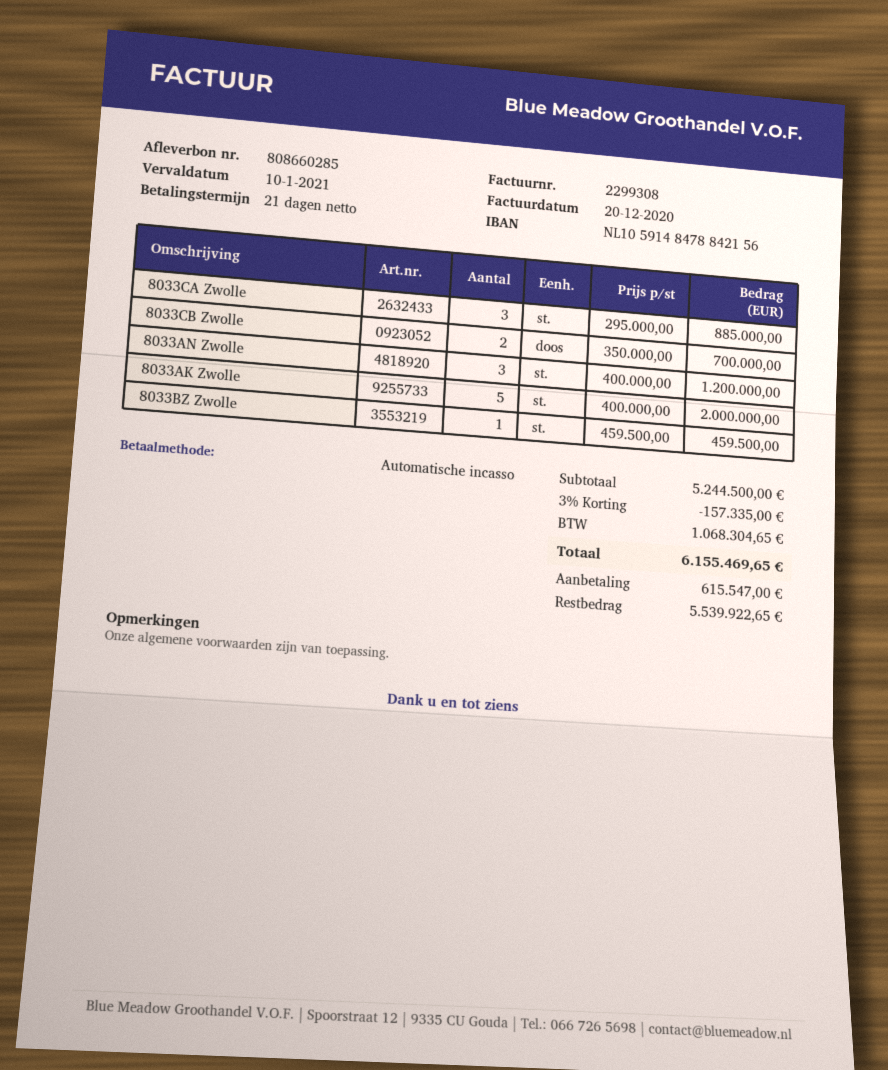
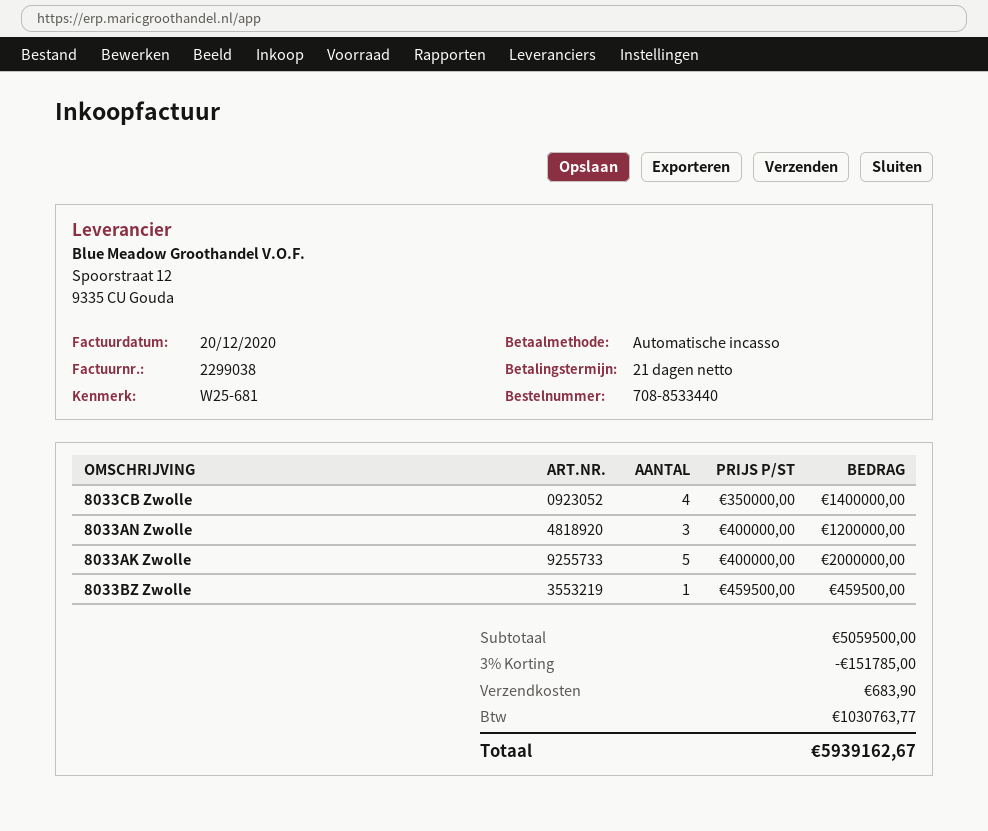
invoice number: 2299308 -> 2299038
8033CA Zwolle: 3 x 295000.00 = 885000.00 -> none
8033CB Zwolle: 2 x 350000.00 = 700000.00 -> 4 x 350000.00 = 1400000.00
subtotal: 5244500.00 -> 5059500.00
discount: 3% = 157335.00 -> 3% = 151785.00
shipping: none -> 683.90
tax: 1068304.65 -> 1030763.77
total: 6155469.65 -> 5939162.67

